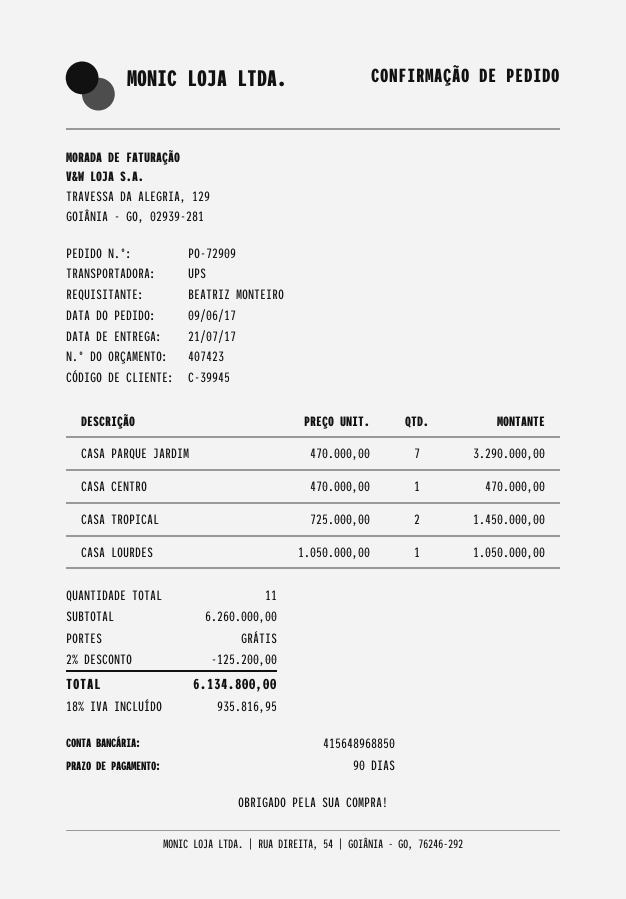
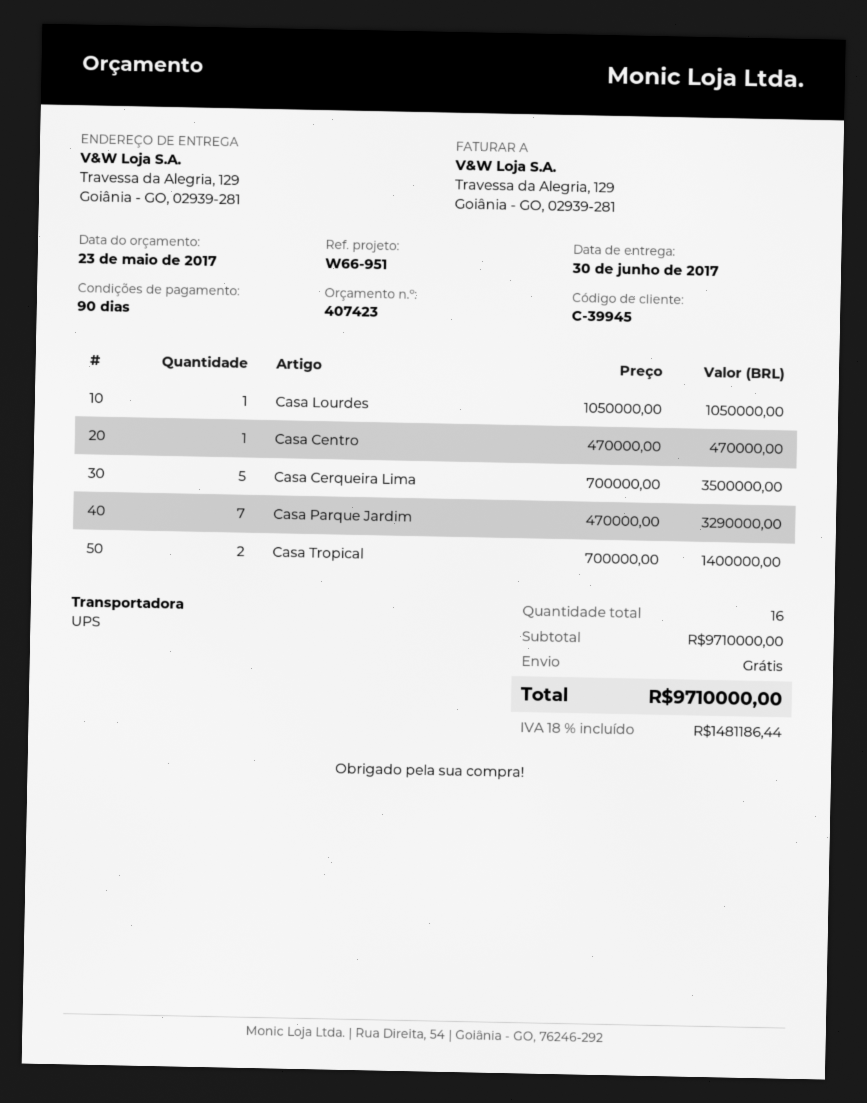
delivery date: 2017-07-21 -> 2017-06-30
CASA TROPICAL: 2 x 725000.00 = 1450000.00 -> 2 x 700000.00 = 1400000.00
Casa Cerqueira Lima: none -> 5 x 700000.00 = 3500000.00
total quantity: 11 -> 16
subtotal: 6260000.00 -> 9710000.00
discount: 2% = 125200.00 -> none
tax: 18% = 935816.95 -> 18% = 1481186.44
total: 6134800.00 -> 9710000.00

